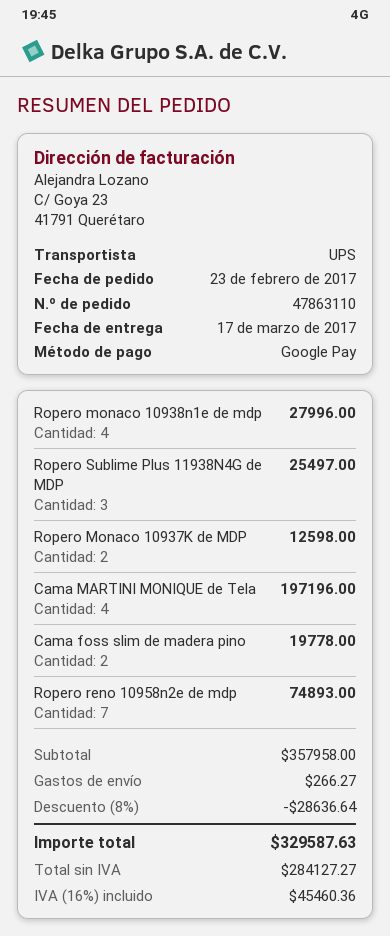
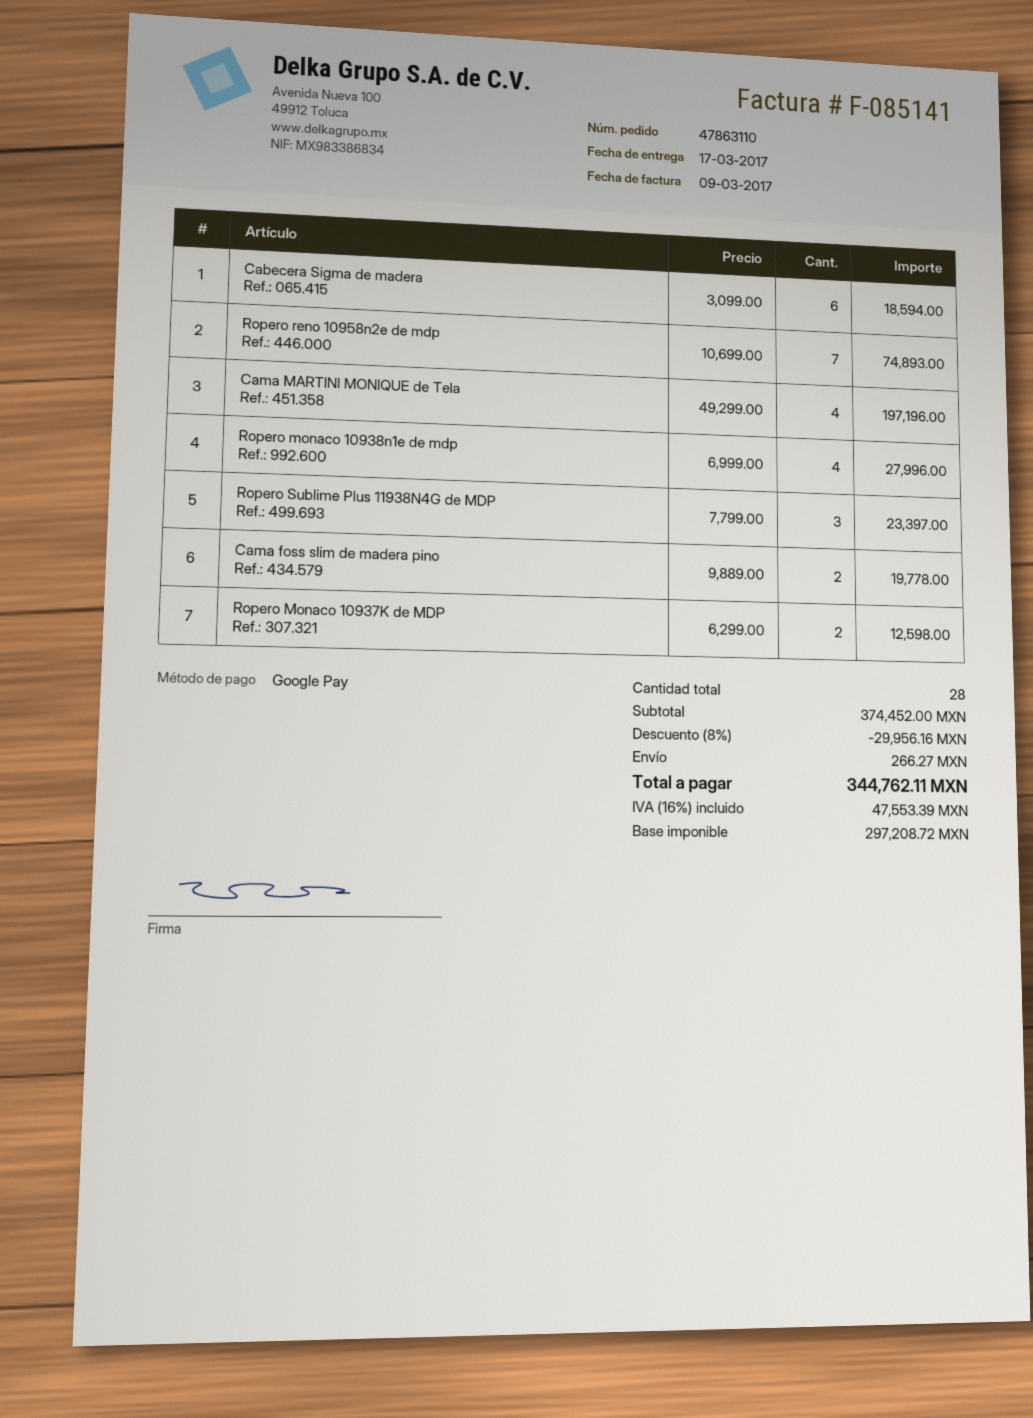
Ropero Sublime Plus 11938N4G de MDP: 3 for 25497.00 -> 3 for 23397.00
Cabecera Sigma de madera: none -> 6 for 18594.00
subtotal: 357958.00 -> 374452.00
discount: 8% = 28636.64 -> 8% = 29956.16
net: 284127.27 -> 297208.72
tax: 16% = 45460.36 -> 16% = 47553.39
total: 329587.63 -> 344762.11

